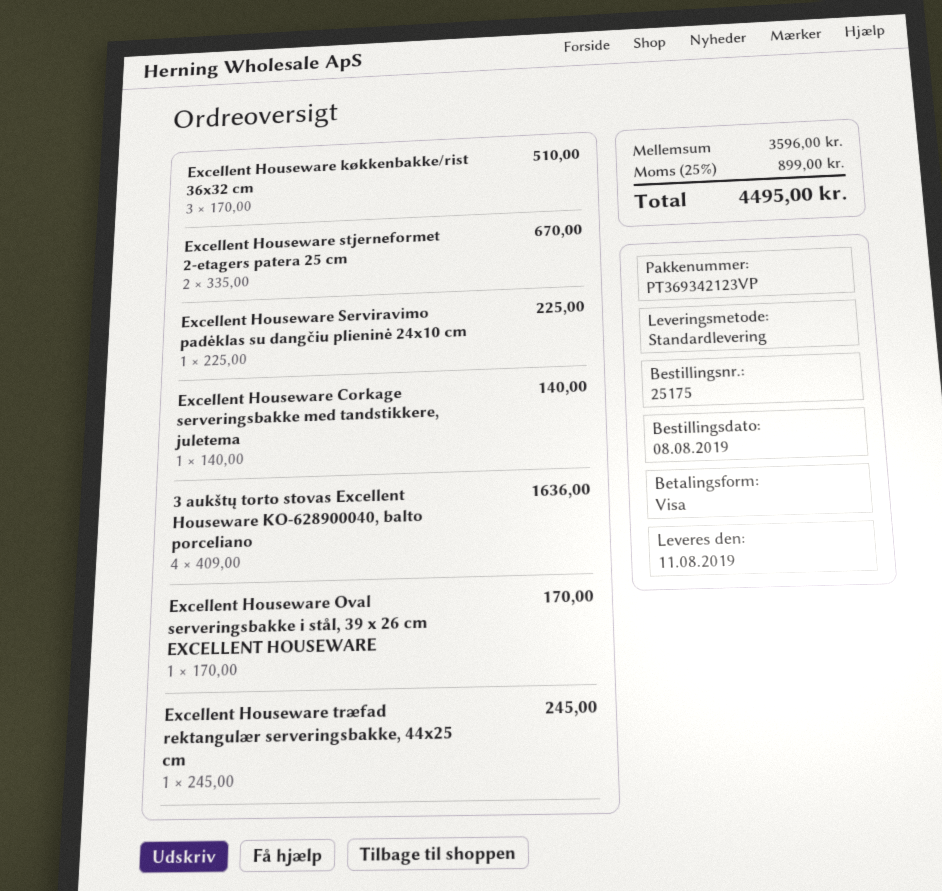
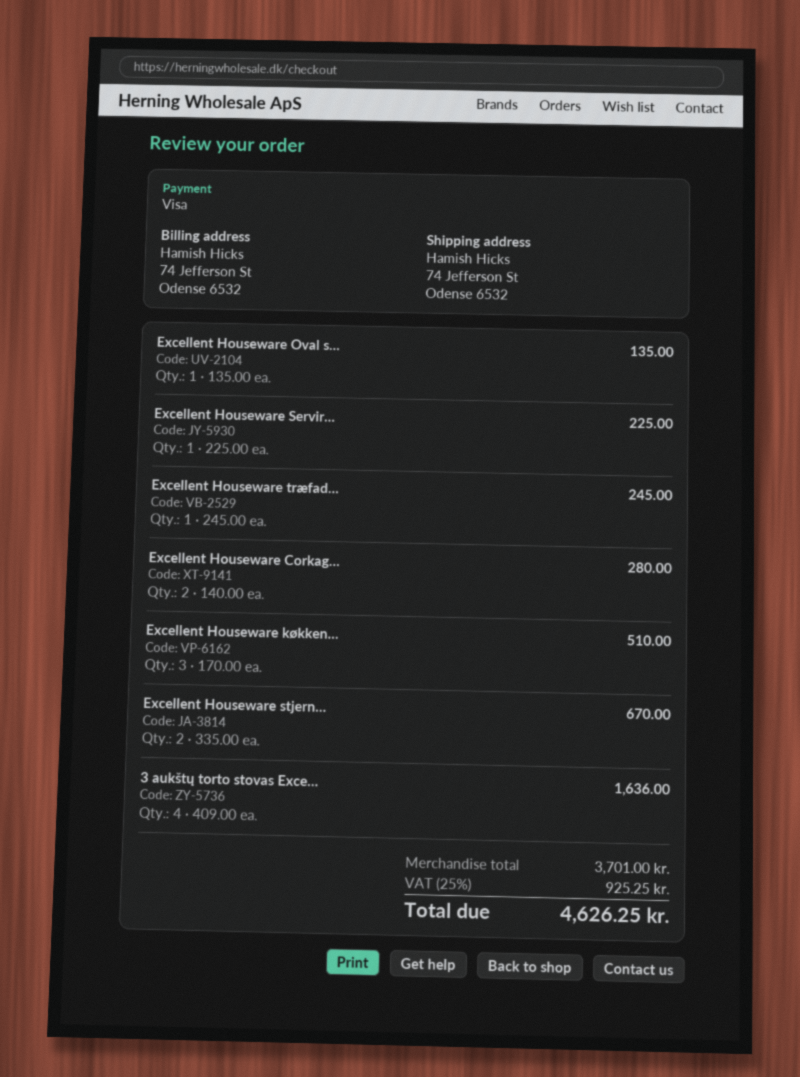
Excellent Houseware Corkage serveringsbakke med tandstikkere, juletema: 1 x 140.00 = 140.00 -> 2 x 140.00 = 280.00
Excellent Houseware Oval serveringsbakke i stål, 39 x 26 cm EXCELLENT HOUSEWARE: 1 x 170.00 = 170.00 -> 1 x 135.00 = 135.00
subtotal: 3596.00 -> 3701.00
tax: 25% = 899.00 -> 25% = 925.25
total: 4495.00 -> 4626.25

